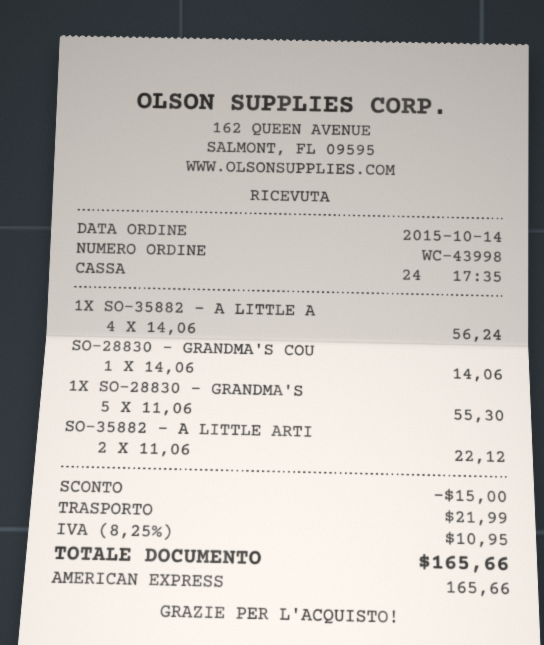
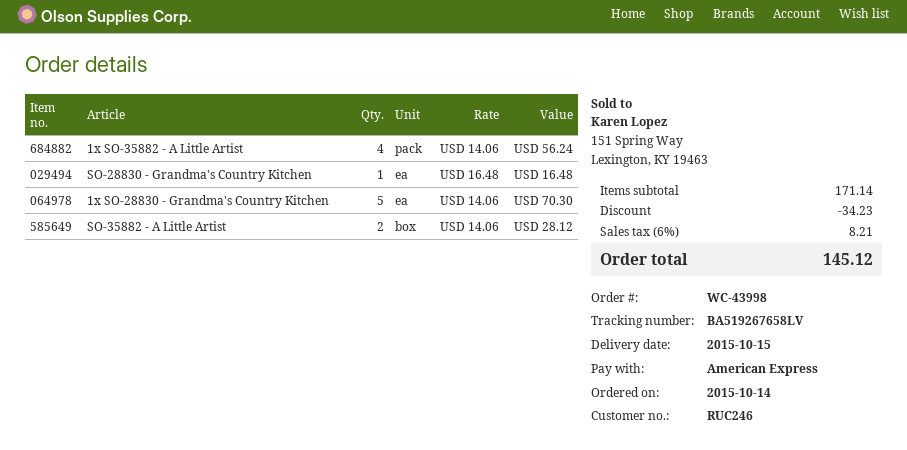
SO-28830 - GRANDMA'S COU: 1 x 14.06 = 14.06 -> 1 x 16.48 = 16.48
1X SO-28830 - GRANDMA'S: 5 x 11.06 = 55.30 -> 5 x 14.06 = 70.30
SO-35882 - A LITTLE ARTI: 2 x 11.06 = 22.12 -> 2 x 14.06 = 28.12
discount: 15.00 -> 34.23
shipping: 21.99 -> none
tax: 8.25% = 10.95 -> 6% = 8.21
total: 165.66 -> 145.12

